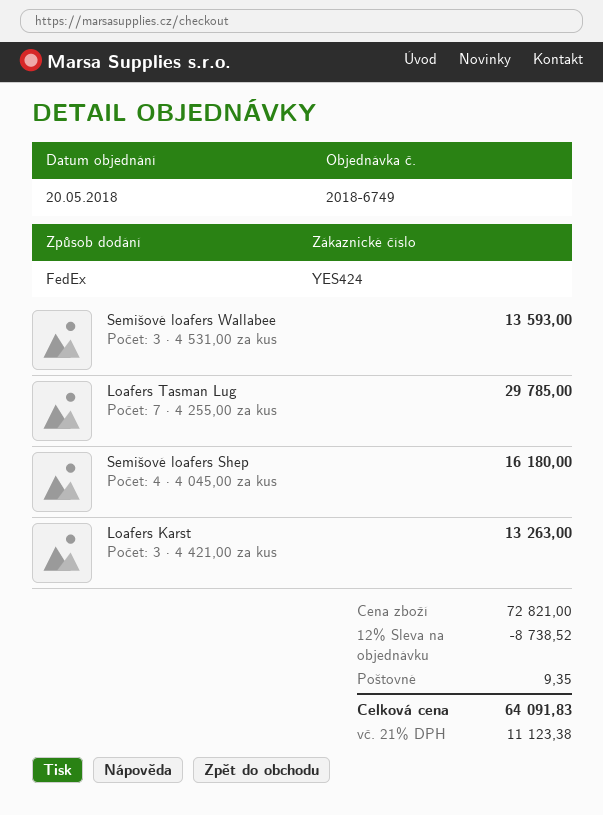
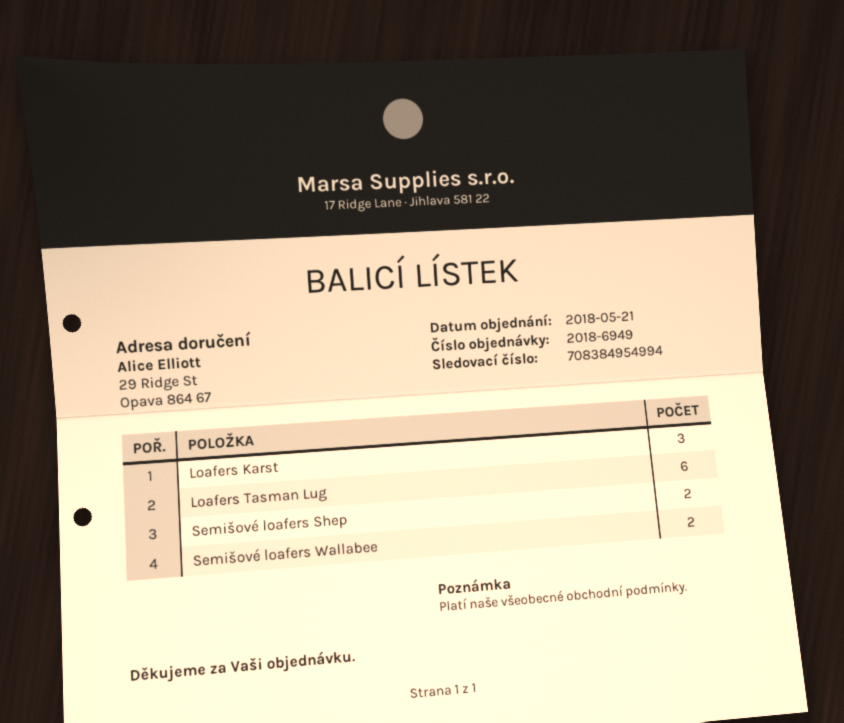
order number: 2018-6749 -> 2018-6949
order date: 2018-05-20 -> 2018-05-21
Semišové loafers Wallabee: 3 -> 2
Loafers Tasman Lug: 7 -> 6
Semišové loafers Shep: 4 -> 2

